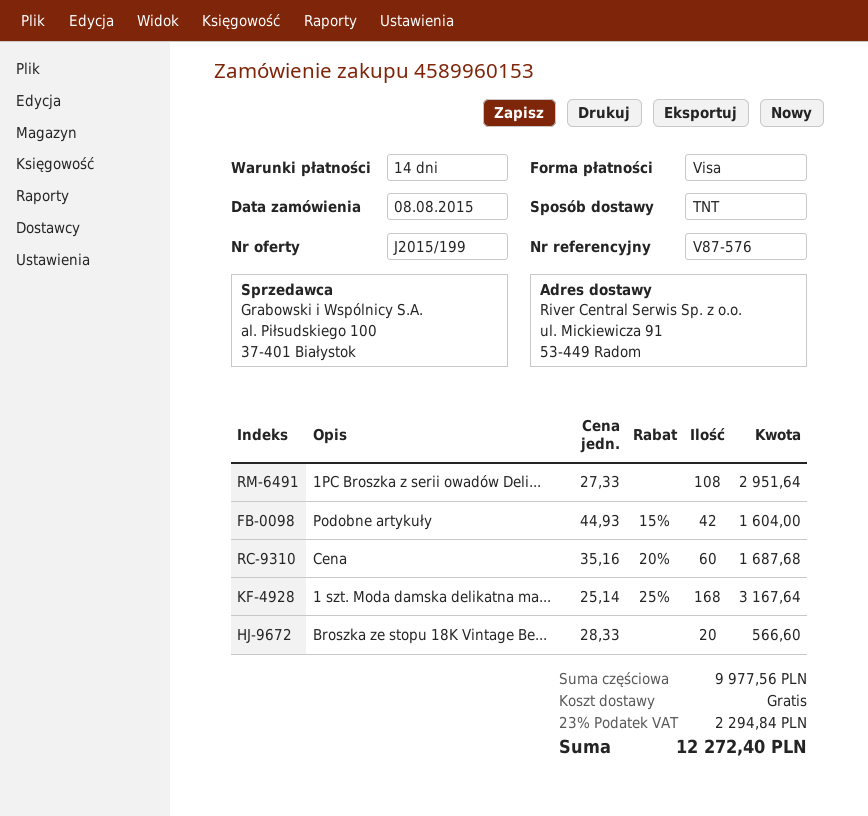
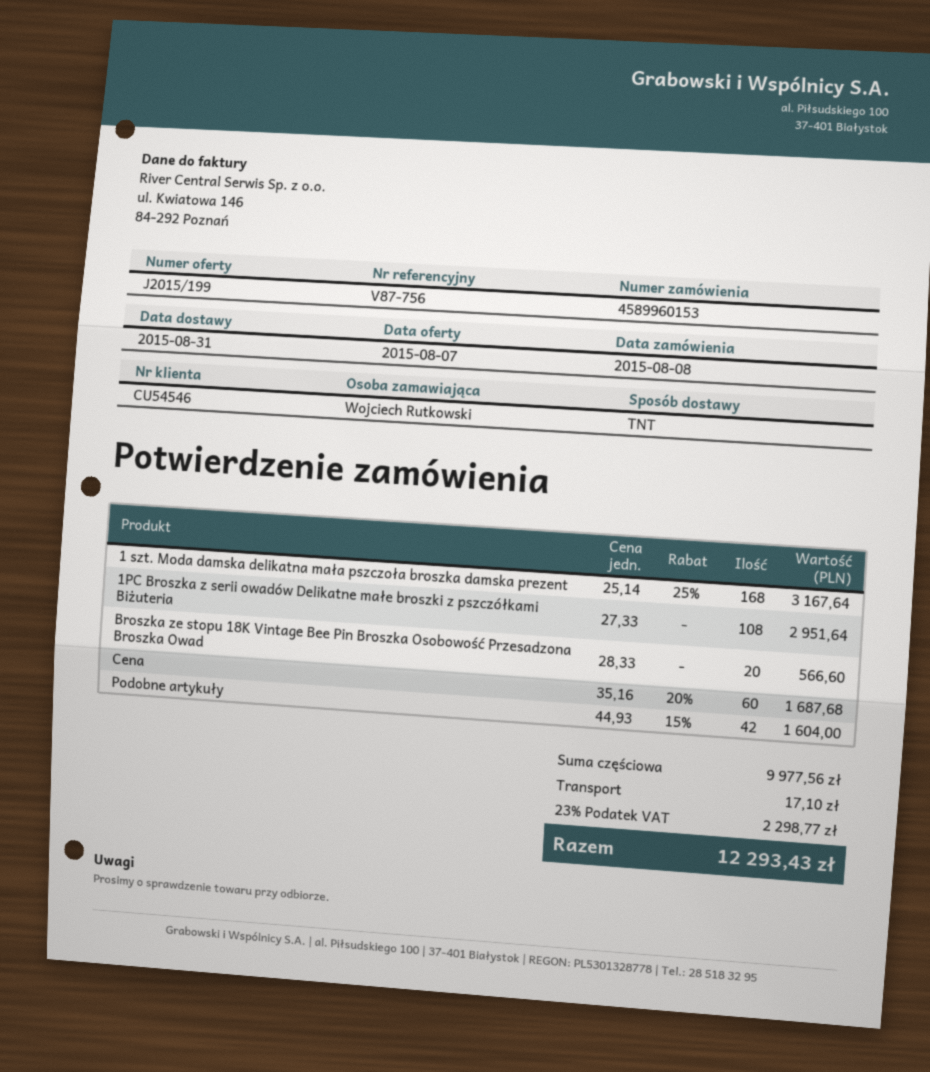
reference: V87-576 -> V87-756
shipping: 0.00 -> 17.10
tax: 23% = 2294.84 -> 23% = 2298.77
total: 12272.40 -> 12293.43

